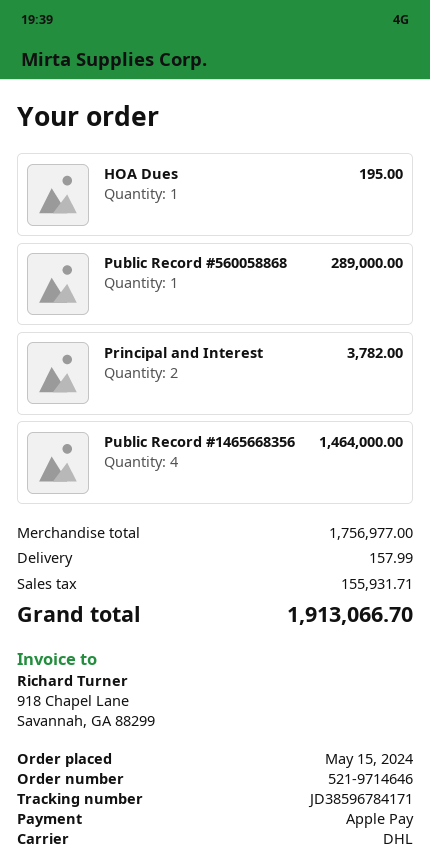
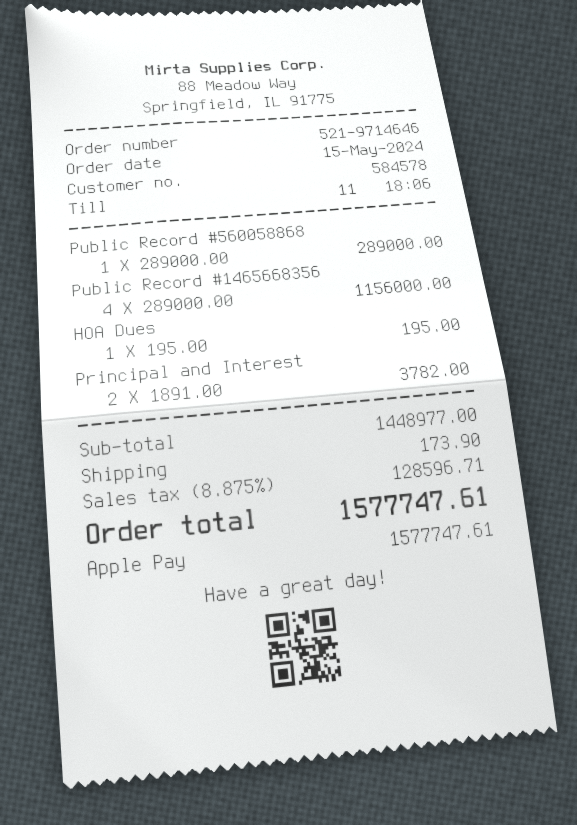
Public Record #1465668356: 4 for 1464000.00 -> 4 for 1156000.00
subtotal: 1756977.00 -> 1448977.00
shipping: 157.99 -> 173.90
tax: 155931.71 -> 128596.71
total: 1913066.70 -> 1577747.61

